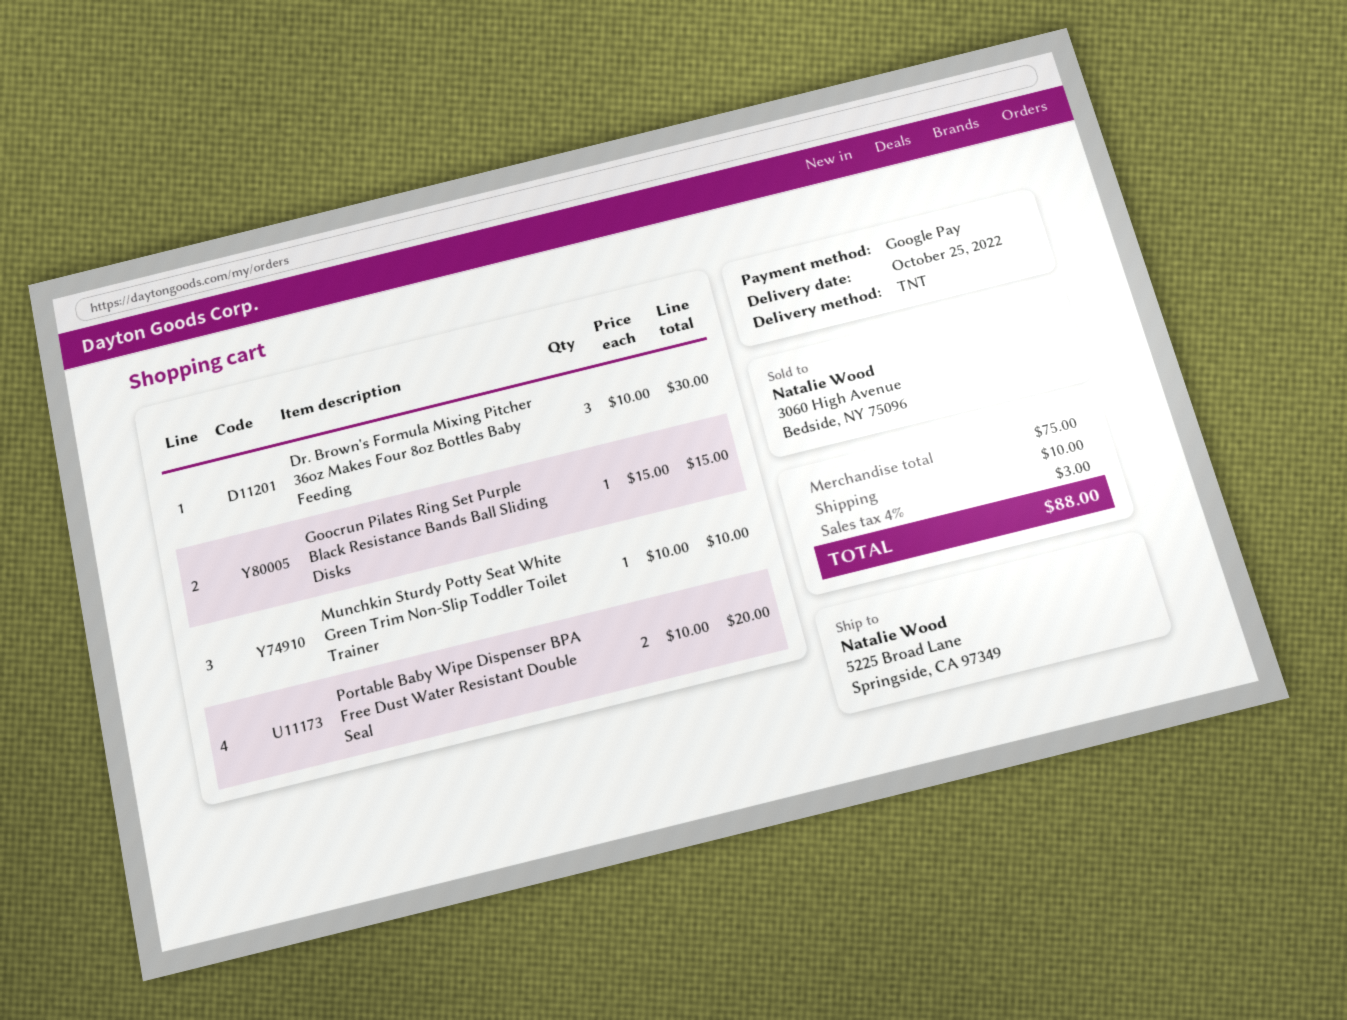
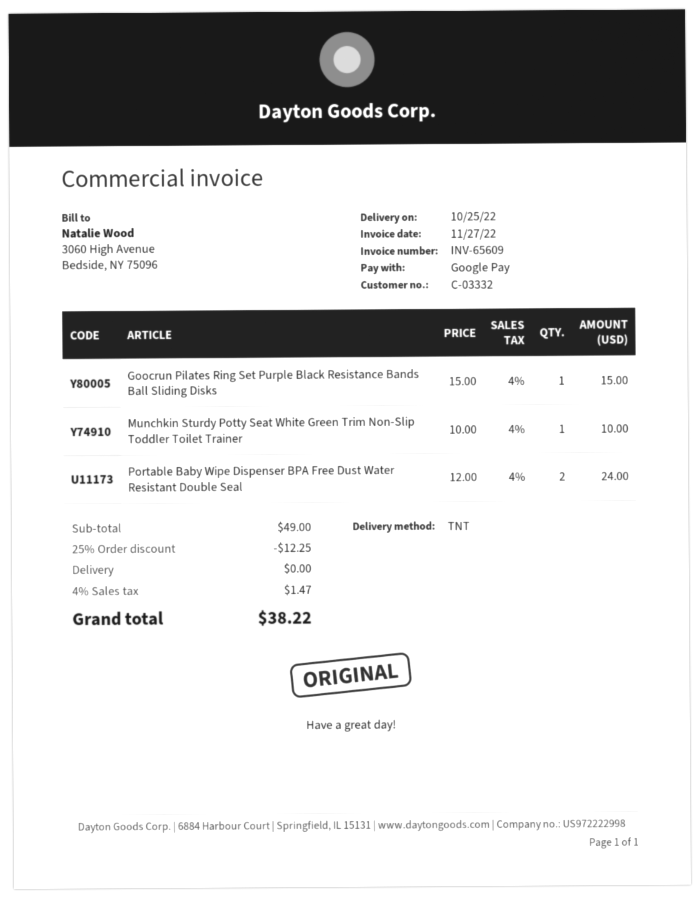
Dr. Brown's Formula Mixing Pitcher 36oz Makes Four 8oz Bottles Baby Feeding: 3 x 10.00 = 30.00 -> none
Portable Baby Wipe Dispenser BPA Free Dust Water Resistant Double Seal: 2 x 10.00 = 20.00 -> 2 x 12.00 = 24.00
subtotal: 75.00 -> 49.00
discount: none -> 25% = 12.25
shipping: 10.00 -> 0.00
tax: 4% = 3.00 -> 4% = 1.47
total: 88.00 -> 38.22

